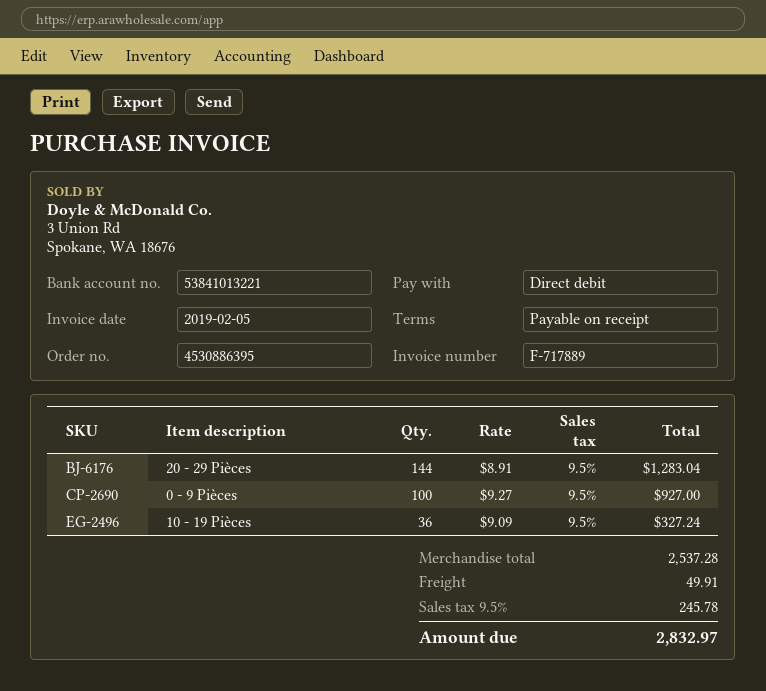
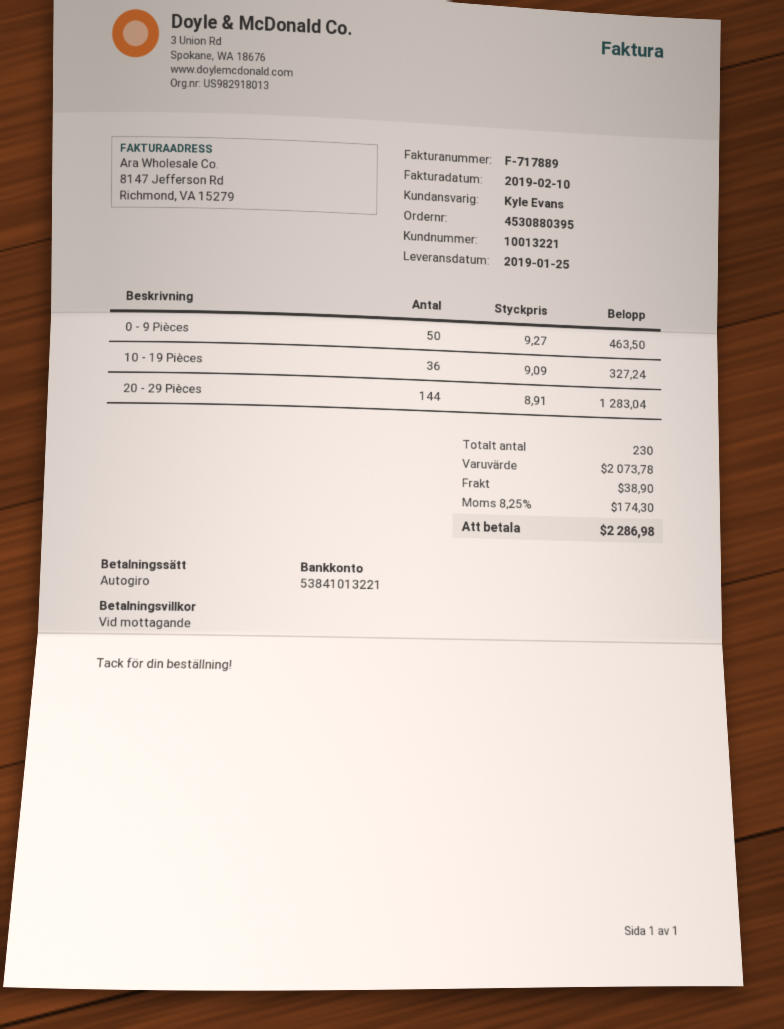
order number: 4530886395 -> 4530880395
invoice date: 2019-02-05 -> 2019-02-10
0 - 9 Pièces: 100 x 9.27 = 927.00 -> 50 x 9.27 = 463.50
subtotal: 2537.28 -> 2073.78
shipping: 49.91 -> 38.90
tax: 9.5% = 245.78 -> 8.25% = 174.30
total: 2832.97 -> 2286.98

